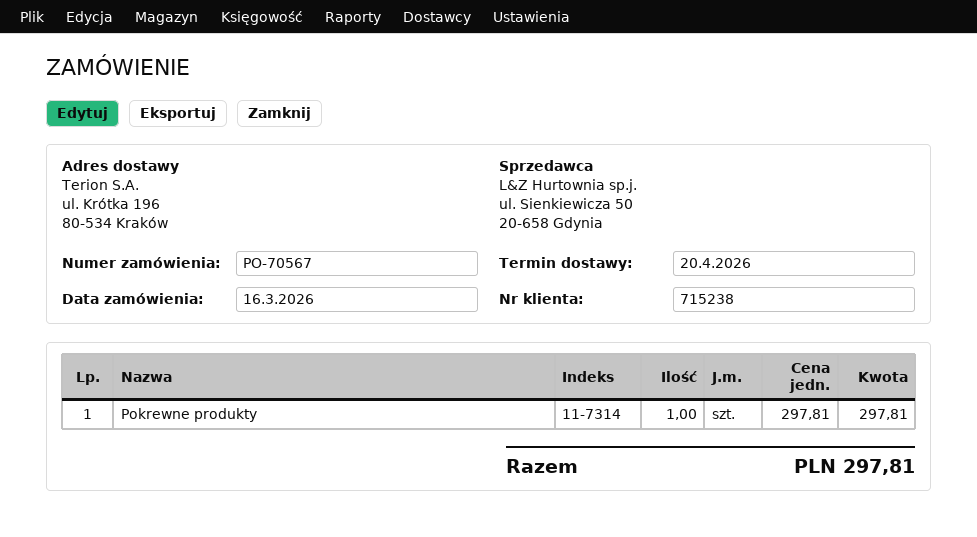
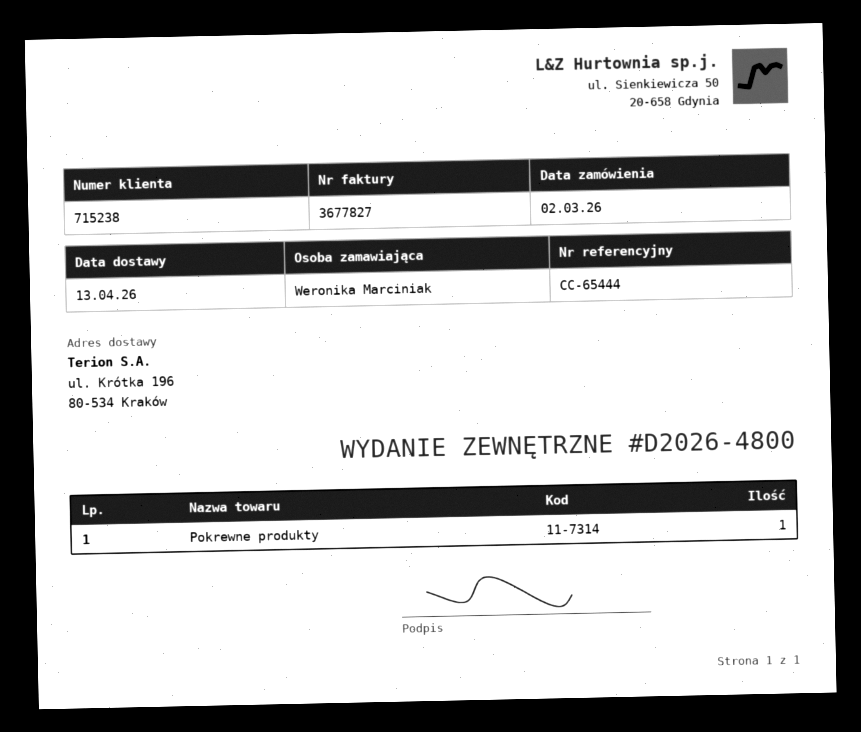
order date: 2026-03-16 -> 2026-03-02
delivery date: 2026-04-20 -> 2026-04-13

